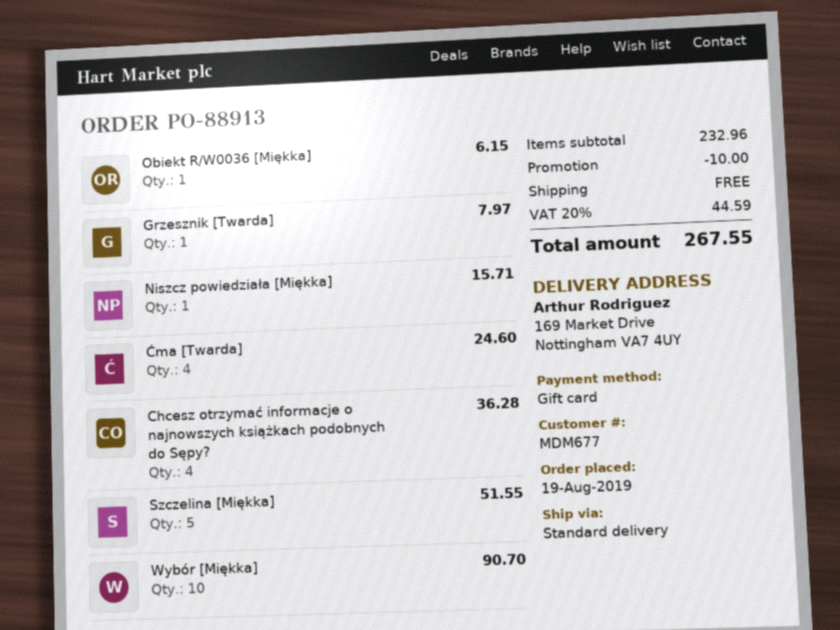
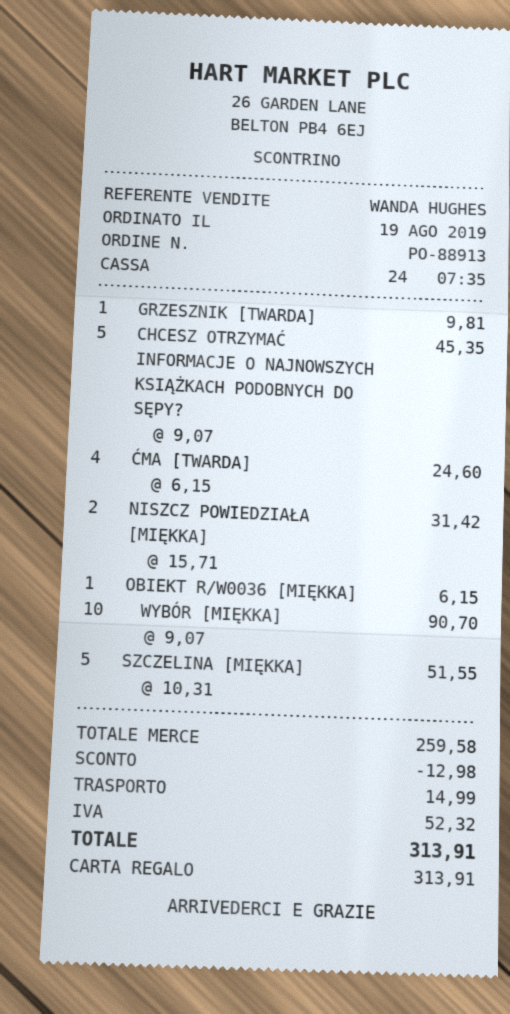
Grzesznik [Twarda]: 1 for 7.97 -> 1 for 9.81
Niszcz powiedziała [Miękka]: 1 for 15.71 -> 2 for 31.42
Chcesz otrzymać informacje o najnowszych książkach podobnych do Sępy?: 4 for 36.28 -> 5 for 45.35
subtotal: 232.96 -> 259.58
discount: 10.00 -> 12.98
shipping: 0.00 -> 14.99
tax: 44.59 -> 52.32
total: 267.55 -> 313.91

